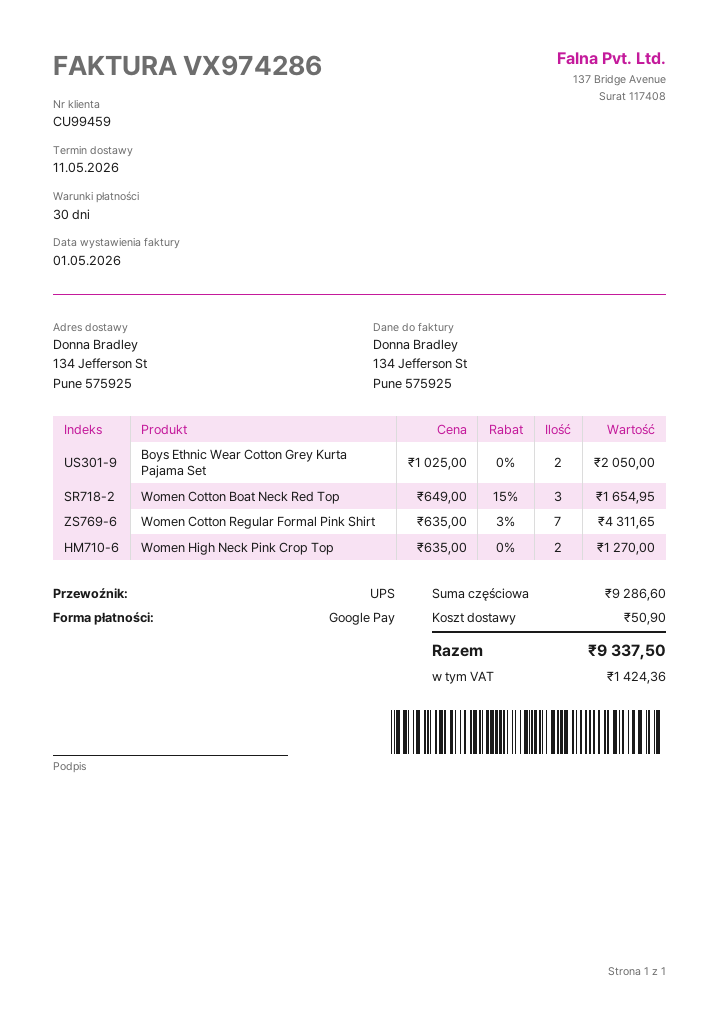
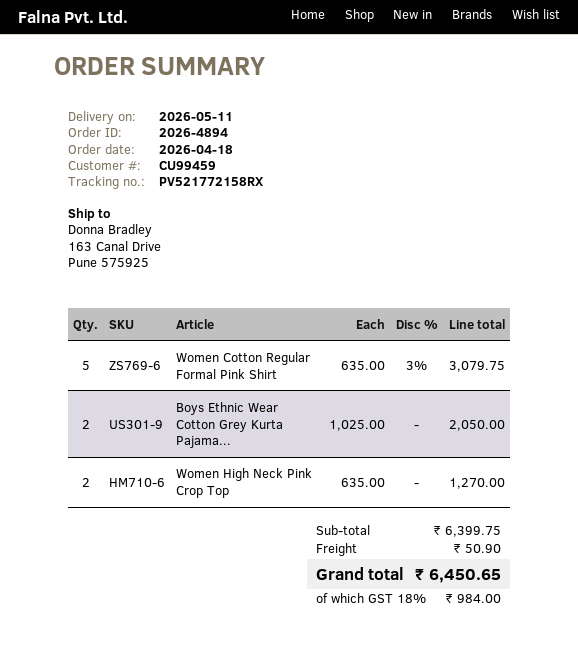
ship to: 134 Jefferson St, Pune 575925 -> 163 Canal Drive, Pune 575925
Women Cotton Boat Neck Red Top: 3 x 649.00 - 15% = 1654.95 -> none
Women Cotton Regular Formal Pink Shirt: 7 x 635.00 - 3% = 4311.65 -> 5 x 635.00 - 3% = 3079.75
subtotal: 9286.60 -> 6399.75
tax: 1424.36 -> 984.00
total: 9337.50 -> 6450.65

